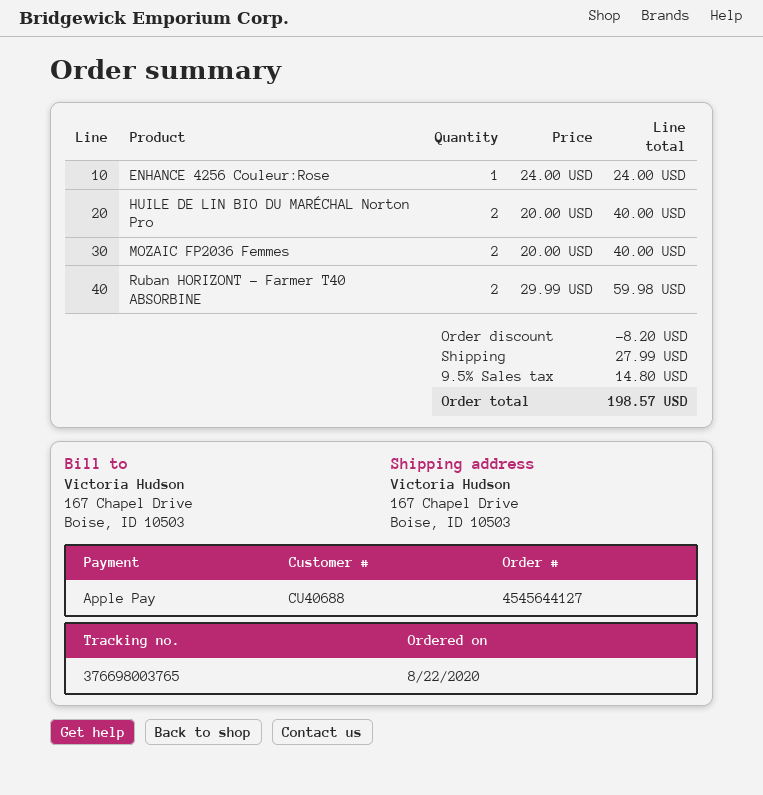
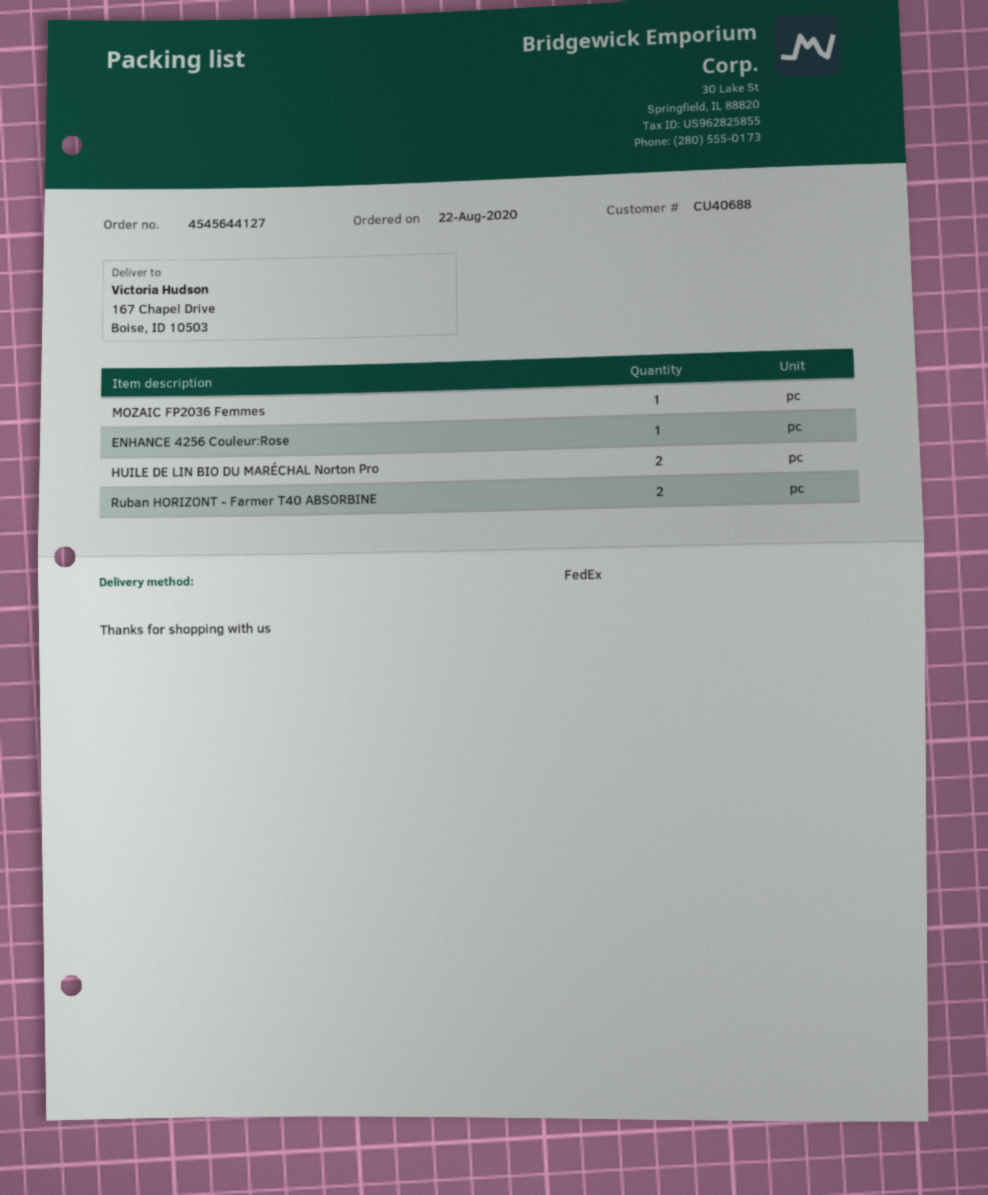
MOZAIC FP2036 Femmes: 2 -> 1

